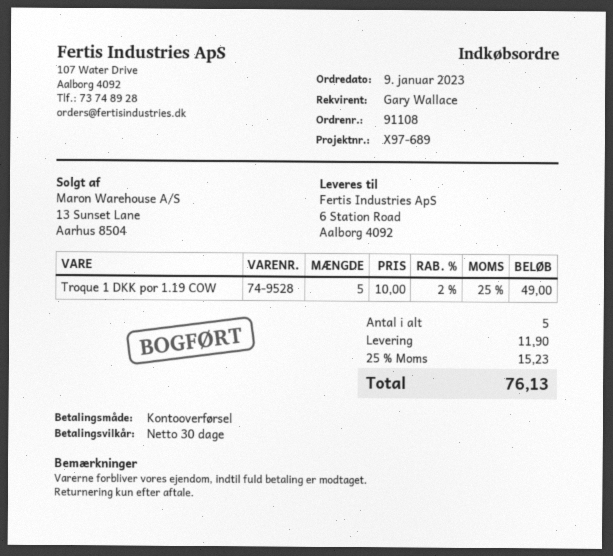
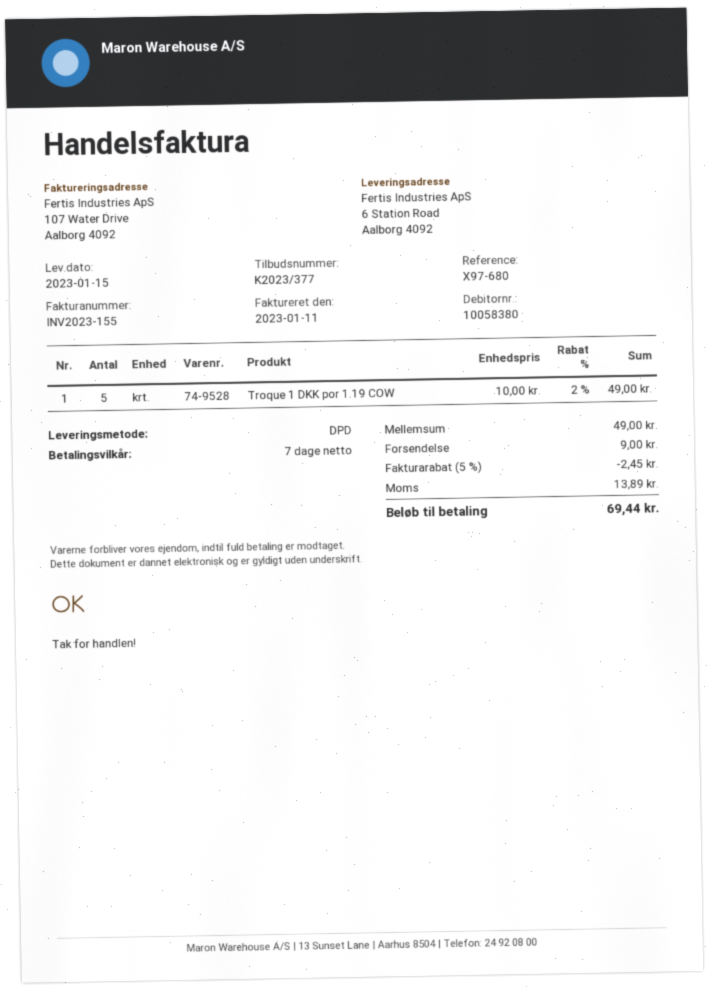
payment terms: 30 days -> 7 days
reference: X97-689 -> X97-680
discount: none -> 5% = 2.45
shipping: 11.90 -> 9.00
tax: 15.23 -> 13.89
total: 76.13 -> 69.44

